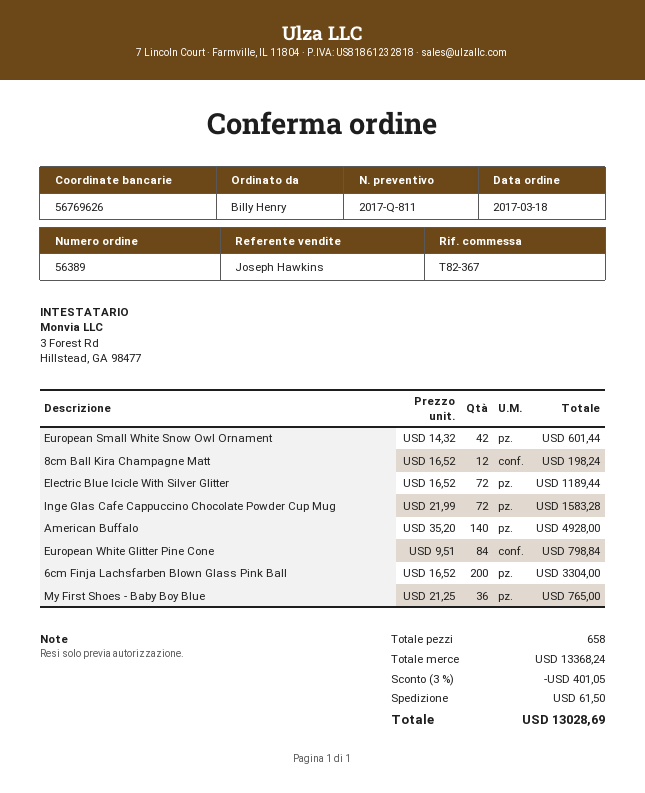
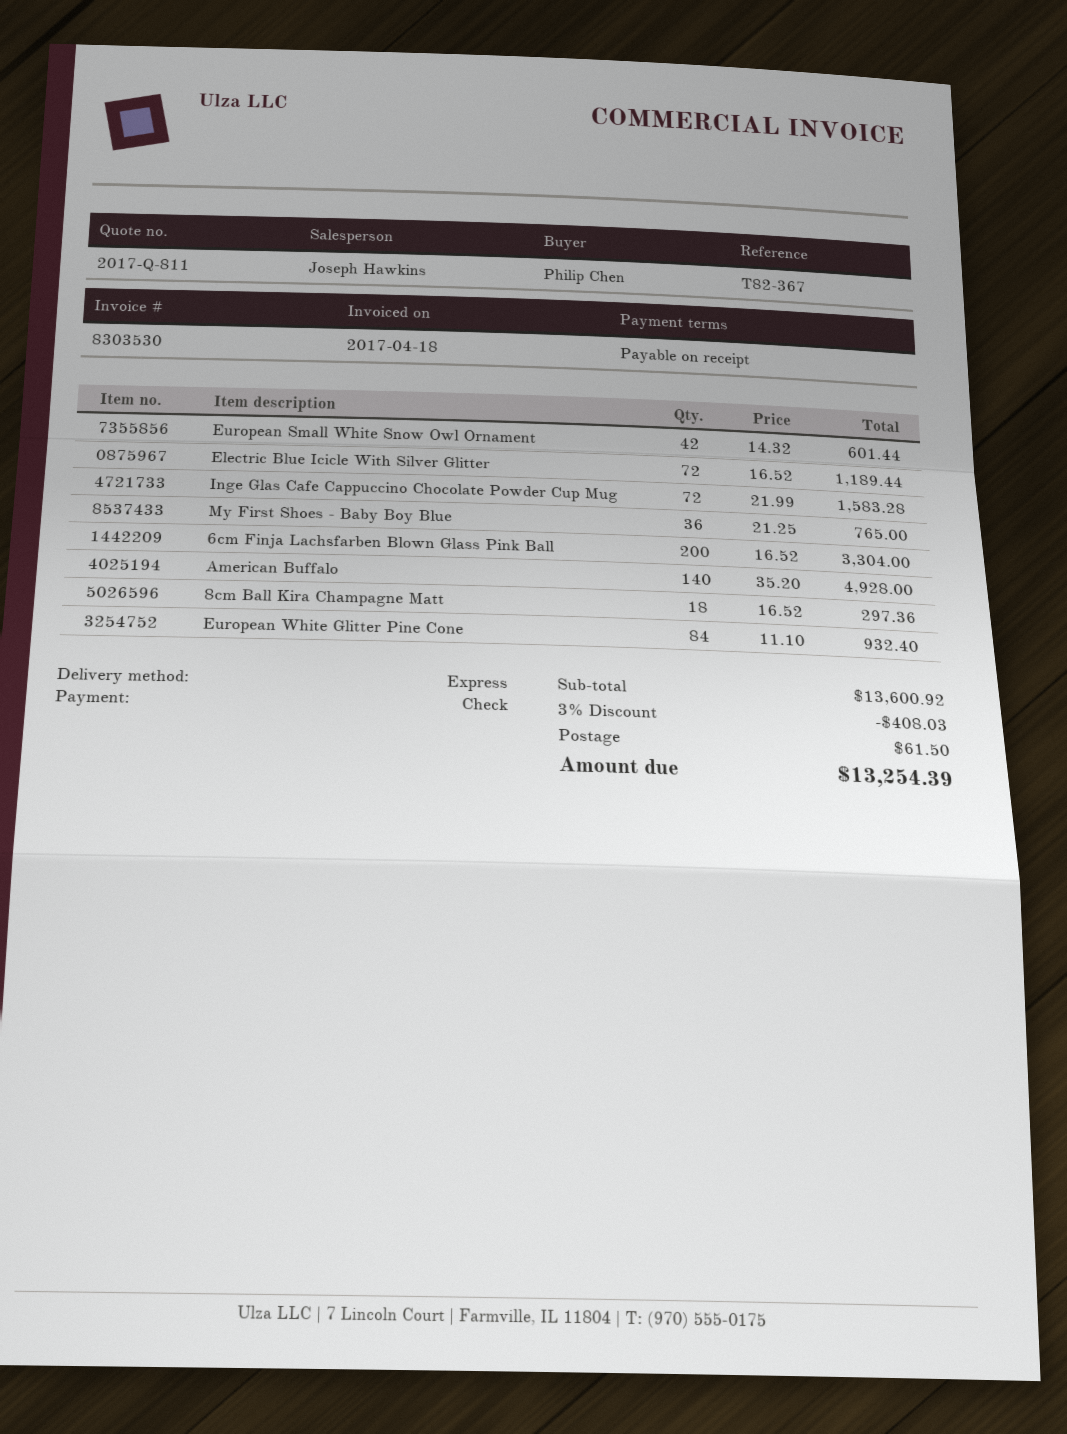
ordered by: Billy Henry -> Philip Chen
8cm Ball Kira Champagne Matt: 12 x 16.52 = 198.24 -> 18 x 16.52 = 297.36
European White Glitter Pine Cone: 84 x 9.51 = 798.84 -> 84 x 11.10 = 932.40
subtotal: 13368.24 -> 13600.92
discount: 3% = 401.05 -> 3% = 408.03
total: 13028.69 -> 13254.39

